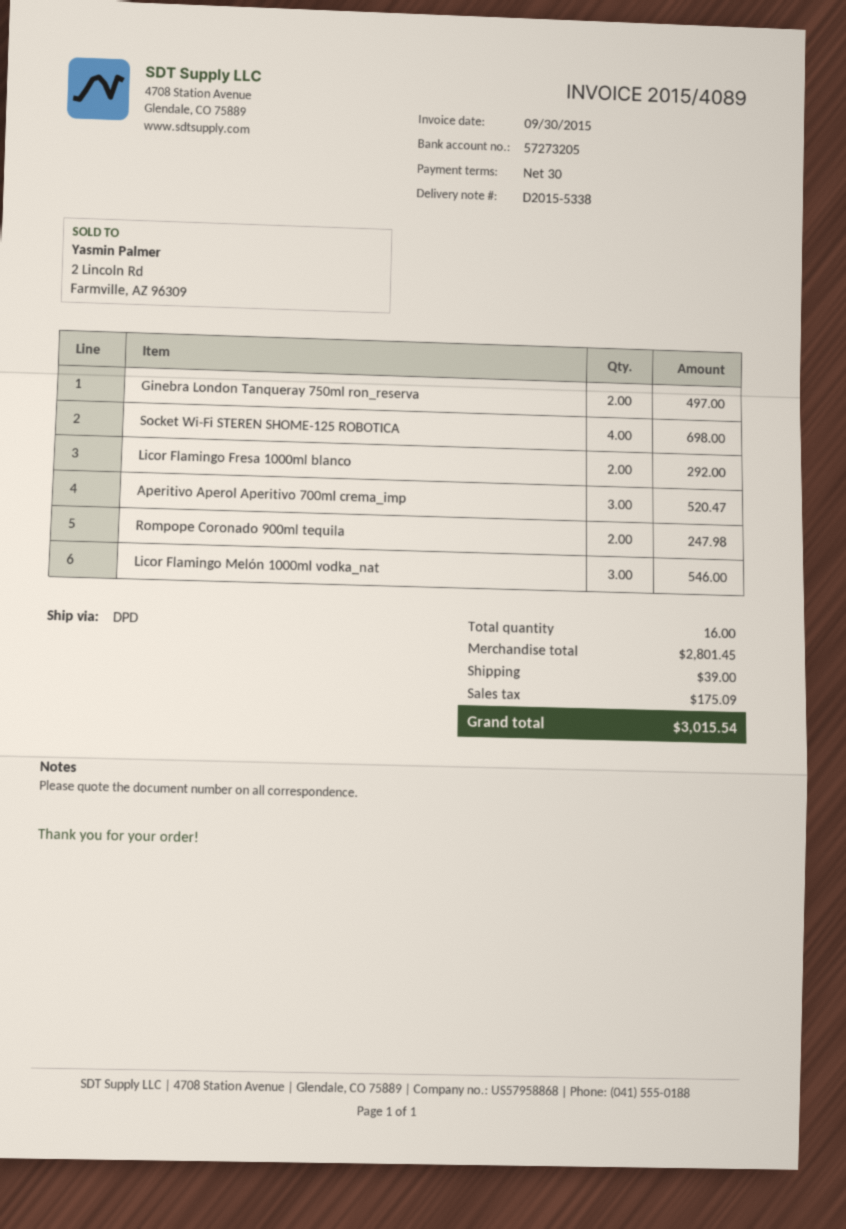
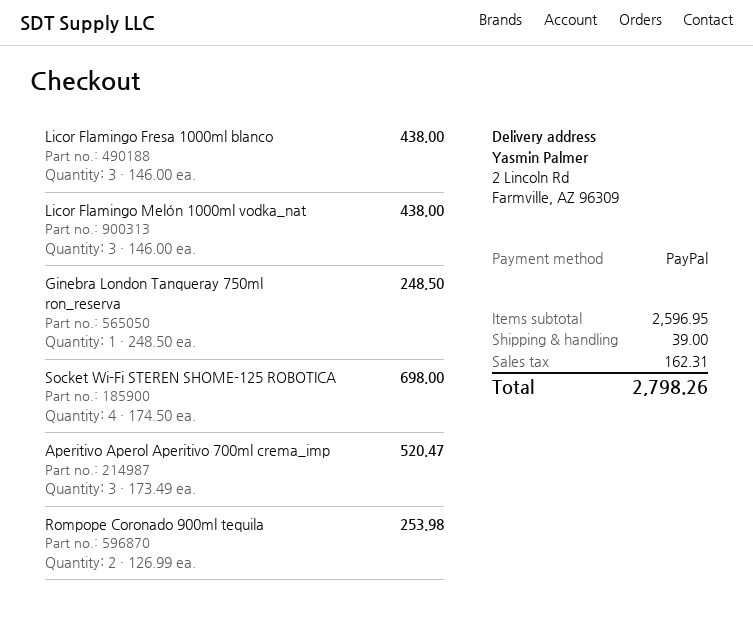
Ginebra London Tanqueray 750ml ron_reserva: 2 for 497.00 -> 1 for 248.50
Licor Flamingo Fresa 1000ml blanco: 2 for 292.00 -> 3 for 438.00
Rompope Coronado 900ml tequila: 2 for 247.98 -> 2 for 253.98
Licor Flamingo Melón 1000ml vodka_nat: 3 for 546.00 -> 3 for 438.00
subtotal: 2801.45 -> 2596.95
tax: 175.09 -> 162.31
total: 3015.54 -> 2798.26

